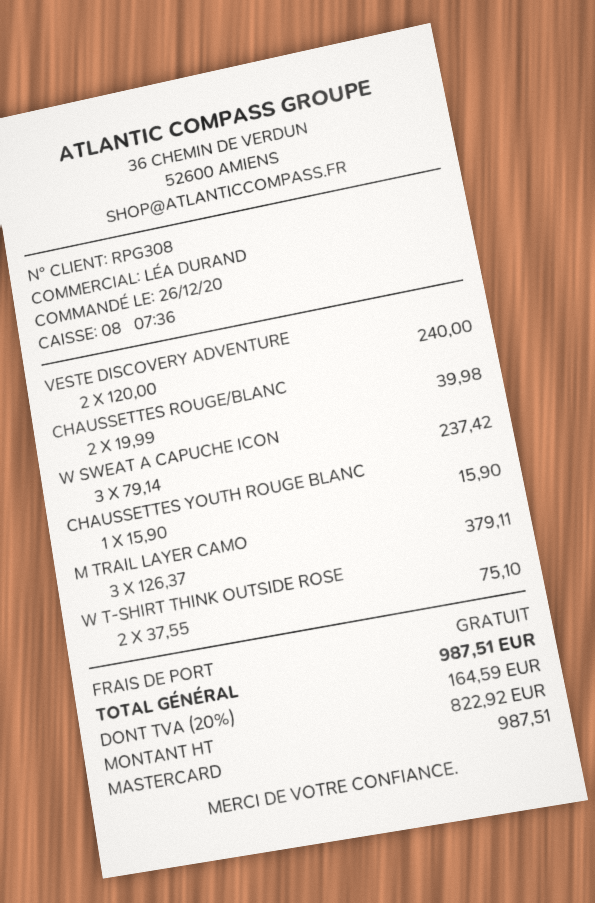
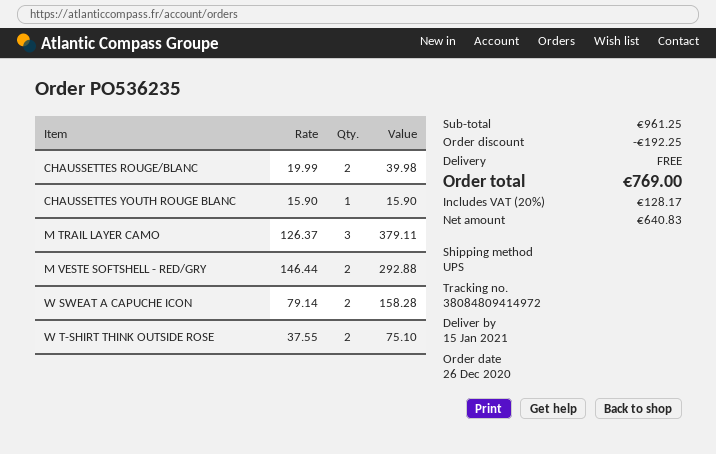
VESTE DISCOVERY ADVENTURE: 2 x 120.00 = 240.00 -> none
W SWEAT A CAPUCHE ICON: 3 x 79.14 = 237.42 -> 2 x 79.14 = 158.28
M VESTE SOFTSHELL - RED/GRY: none -> 2 x 146.44 = 292.88
discount: none -> 192.25
net: 822.92 -> 640.83
tax: 20% = 164.59 -> 20% = 128.17
total: 987.51 -> 769.00

